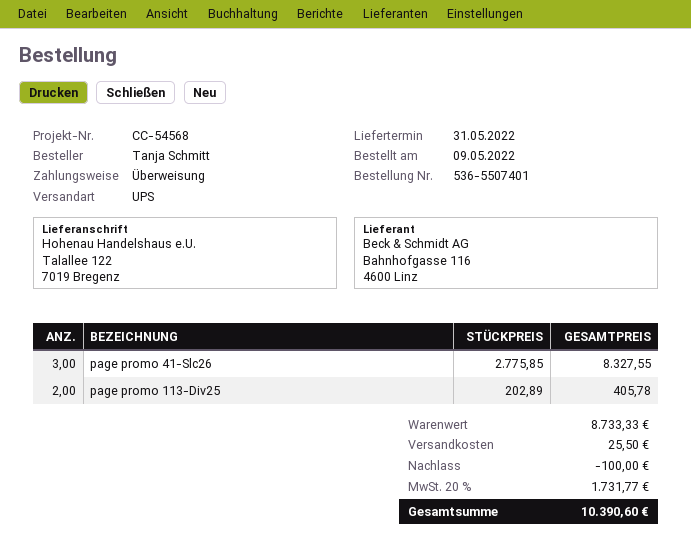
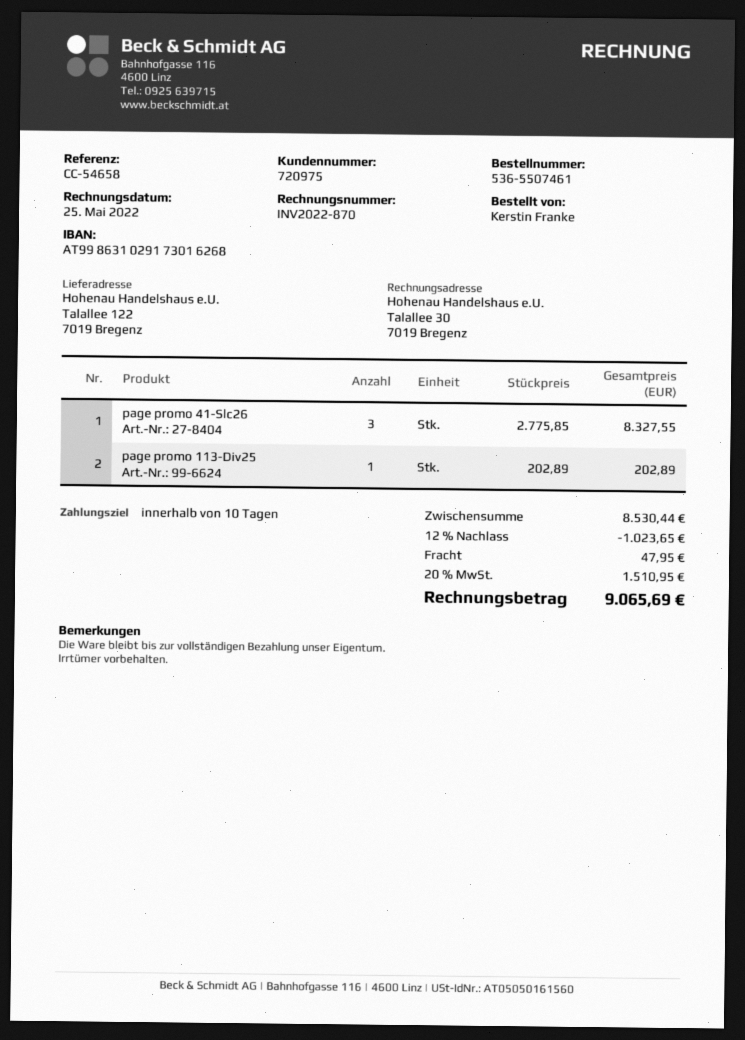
order number: 536-5507401 -> 536-5507461
reference: CC-54568 -> CC-54658
ordered by: Tanja Schmitt -> Kerstin Franke
page promo 113-Div25: 2 x 202.89 = 405.78 -> 1 x 202.89 = 202.89
subtotal: 8733.33 -> 8530.44
discount: 100.00 -> 1023.65
shipping: 25.50 -> 47.95
tax: 20% = 1731.77 -> 20% = 1510.95
total: 10390.60 -> 9065.69

